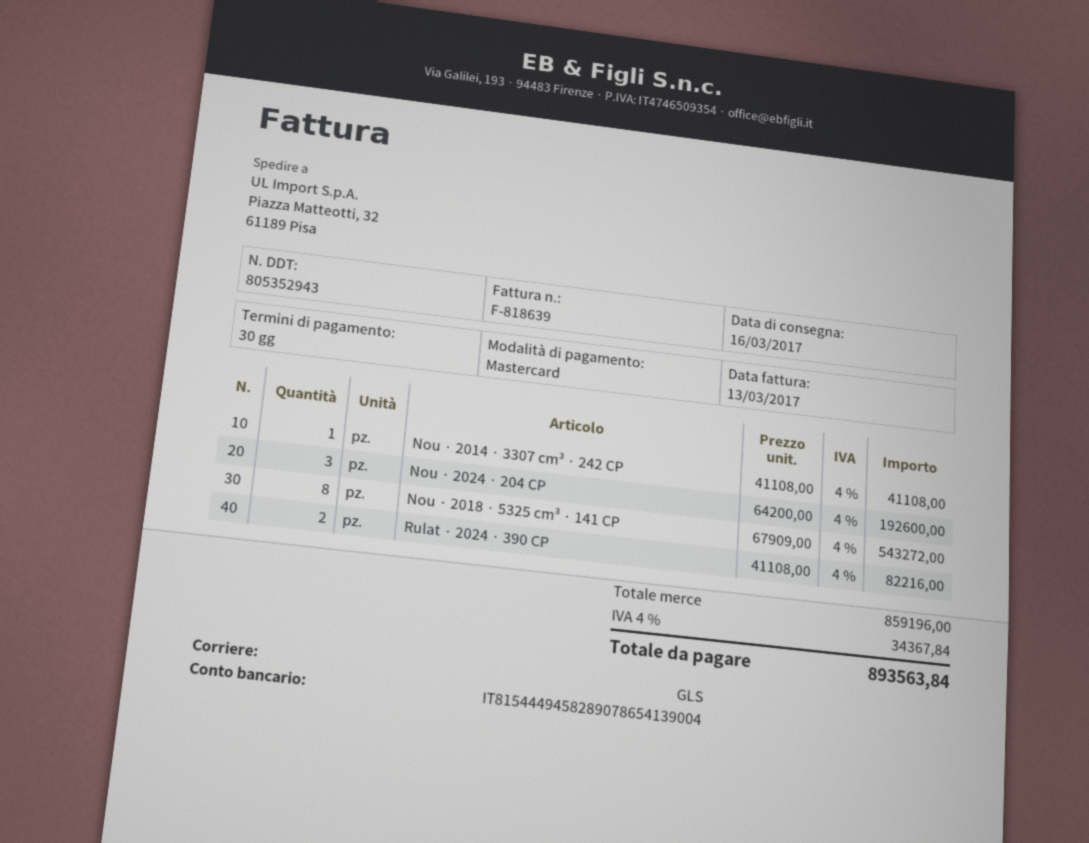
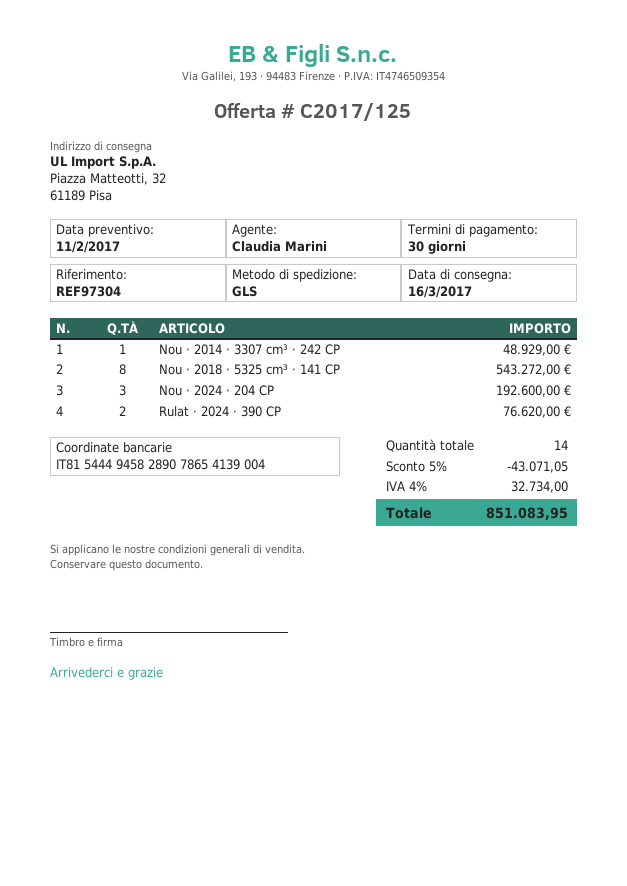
Nou · 2014 · 3307 cm³ · 242 CP: 1 for 41108.00 -> 1 for 48929.00
Rulat · 2024 · 390 CP: 2 for 82216.00 -> 2 for 76620.00
discount: none -> 5% = 43071.05
tax: 4% = 34367.84 -> 4% = 32734.00
total: 893563.84 -> 851083.95

